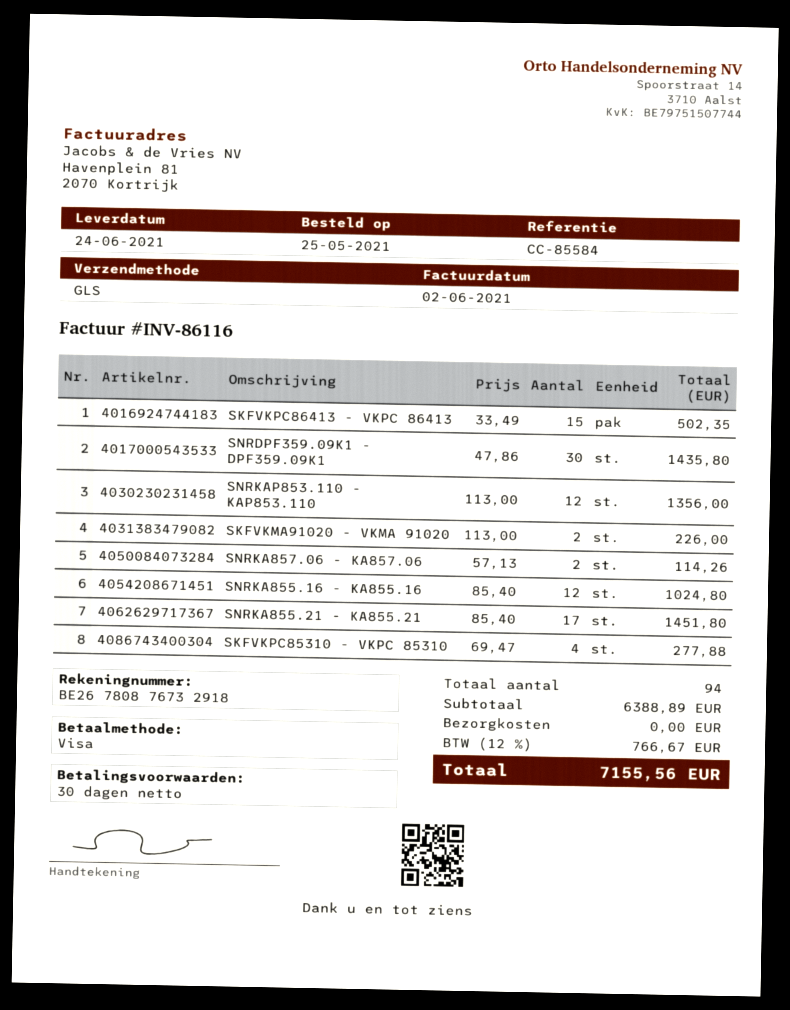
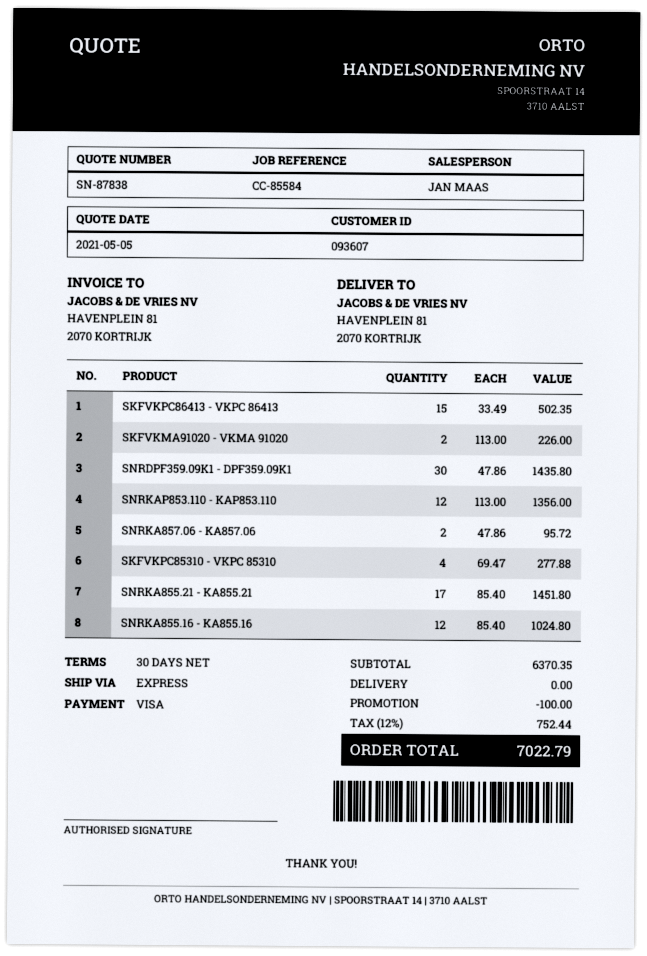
shipping method: GLS -> express
SNRKA857.06 - KA857.06: 2 x 57.13 = 114.26 -> 2 x 47.86 = 95.72
subtotal: 6388.89 -> 6370.35
discount: none -> 100.00
tax: 12% = 766.67 -> 12% = 752.44
total: 7155.56 -> 7022.79

